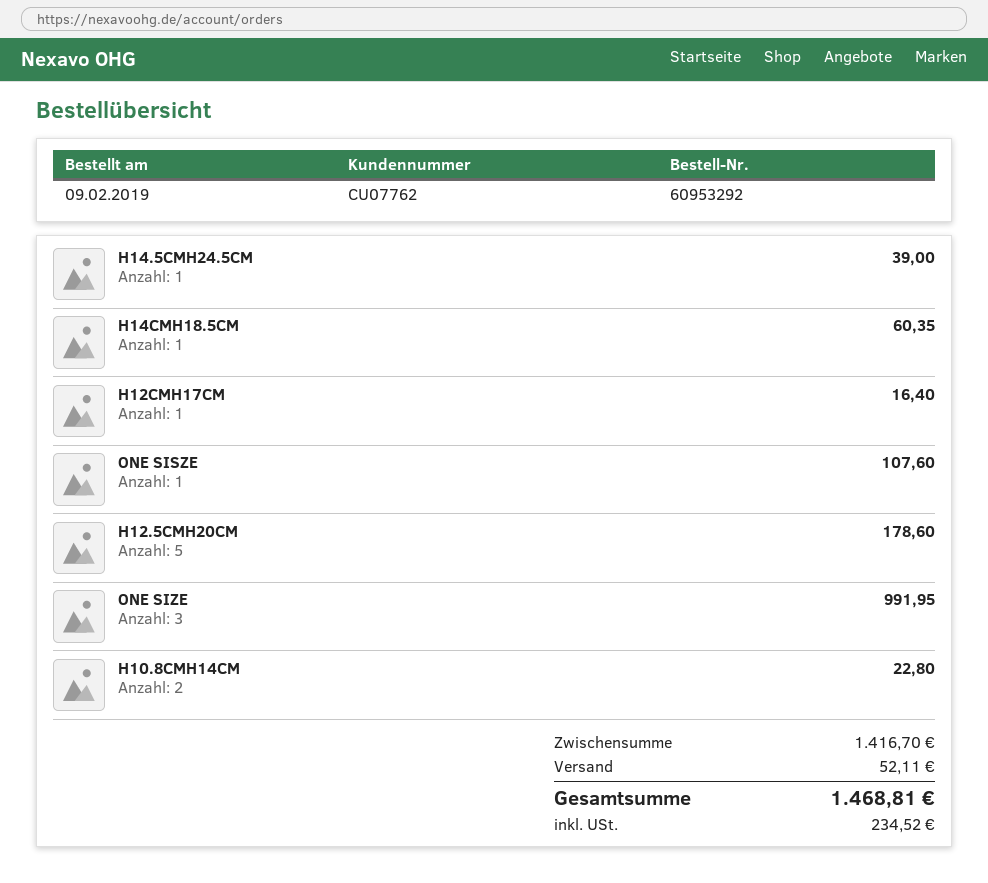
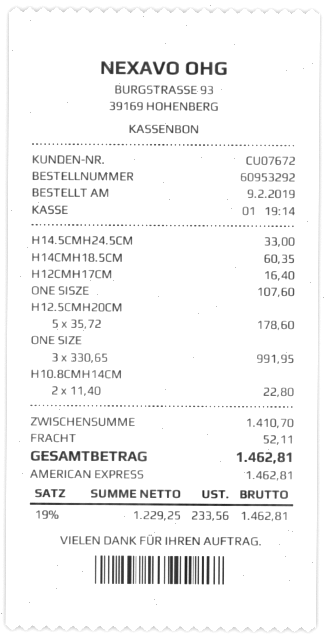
customer number: CU07762 -> CU07672
H14.5CMH24.5CM: 1 for 39.00 -> 1 for 33.00
subtotal: 1416.70 -> 1410.70
tax: 234.52 -> 233.56
total: 1468.81 -> 1462.81

